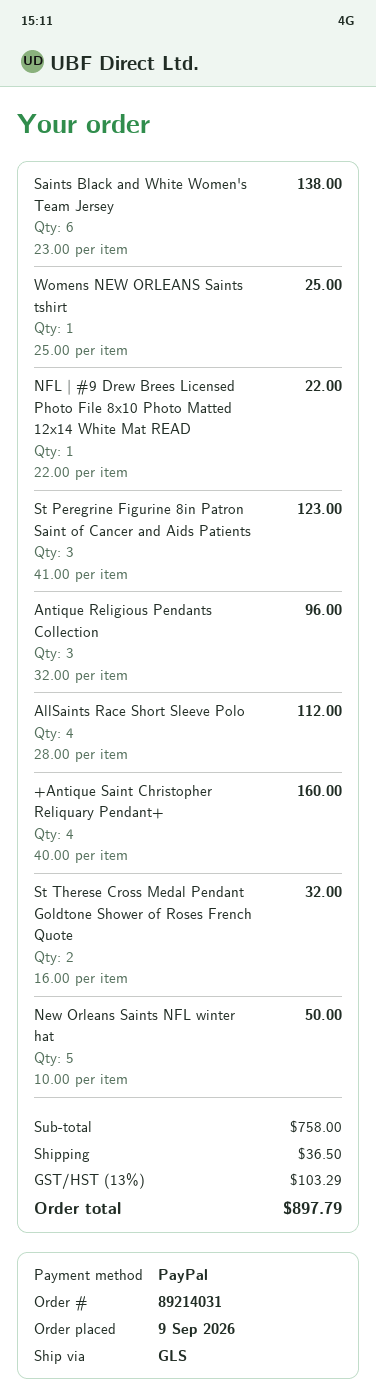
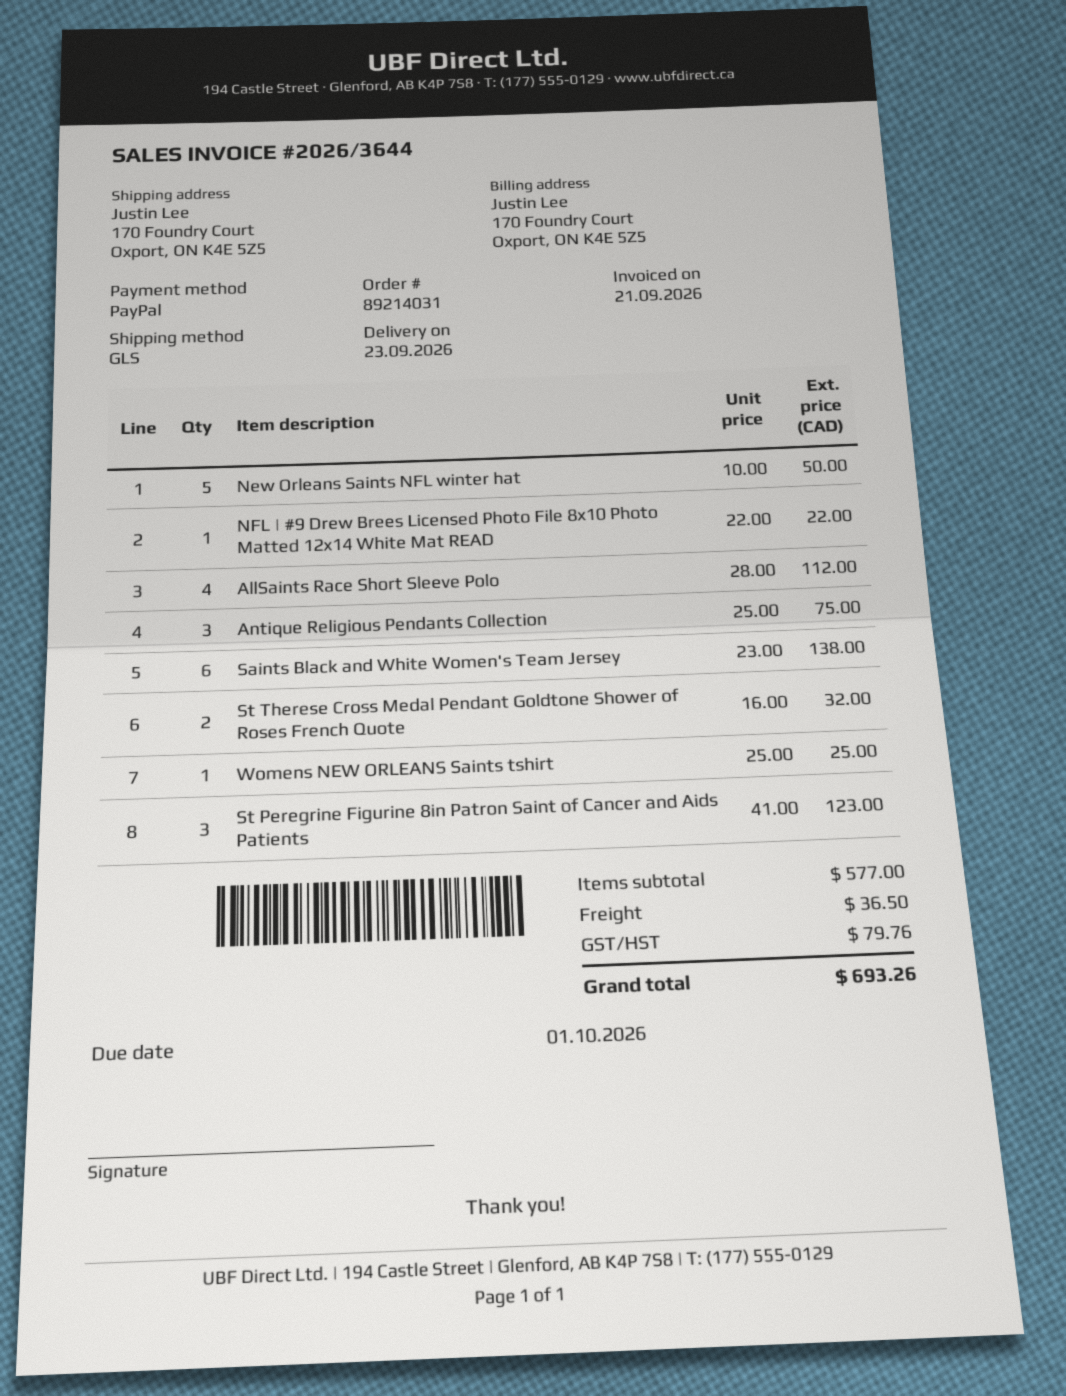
Antique Religious Pendants Collection: 3 x 32.00 = 96.00 -> 3 x 25.00 = 75.00
+Antique Saint Christopher Reliquary Pendant+: 4 x 40.00 = 160.00 -> none
subtotal: 758.00 -> 577.00
tax: 103.29 -> 79.76
total: 897.79 -> 693.26

